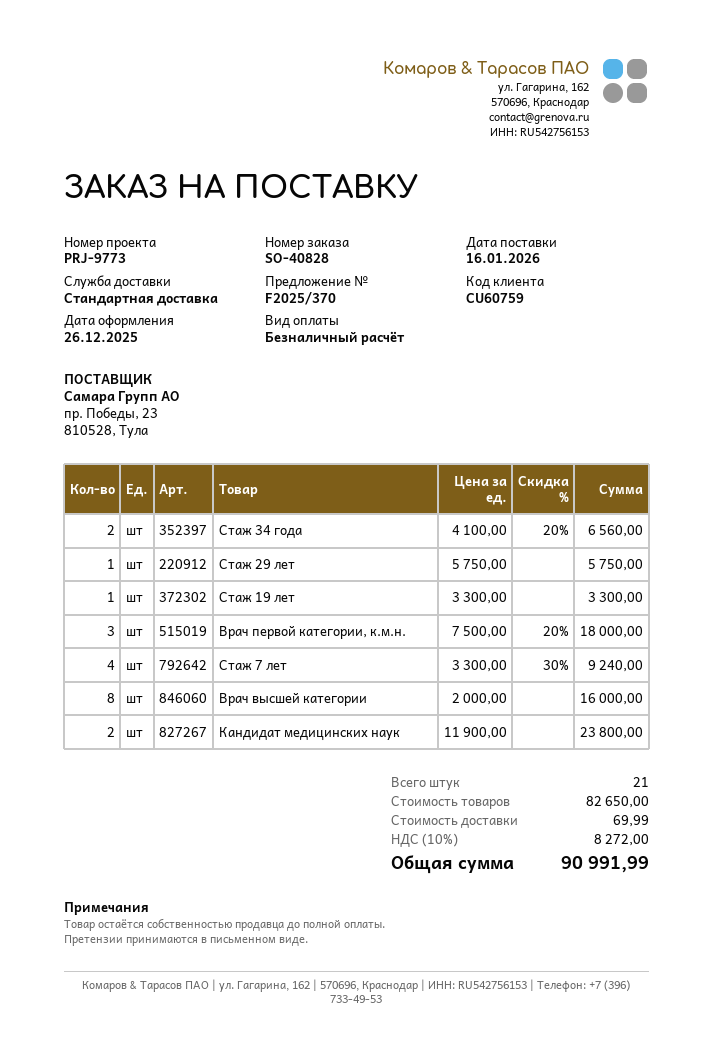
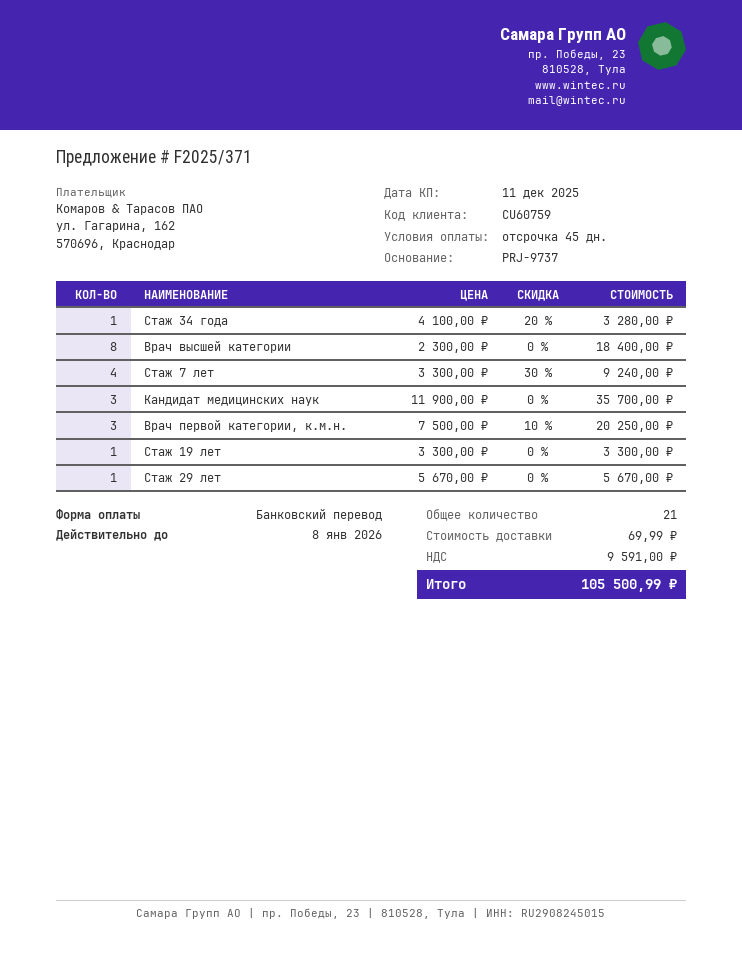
quote number: F2025/370 -> F2025/371
reference: PRJ-9773 -> PRJ-9737
Стаж 34 года: 2 x 4100.00 - 20% = 6560.00 -> 1 x 4100.00 - 20% = 3280.00
Стаж 29 лет: 1 x 5750.00 = 5750.00 -> 1 x 5670.00 = 5670.00
Врач первой категории, к.м.н.: 3 x 7500.00 - 20% = 18000.00 -> 3 x 7500.00 - 10% = 20250.00
Врач высшей категории: 8 x 2000.00 = 16000.00 -> 8 x 2300.00 = 18400.00
Кандидат медицинских наук: 2 x 11900.00 = 23800.00 -> 3 x 11900.00 = 35700.00
tax: 8272.00 -> 9591.00
total: 90991.99 -> 105500.99

